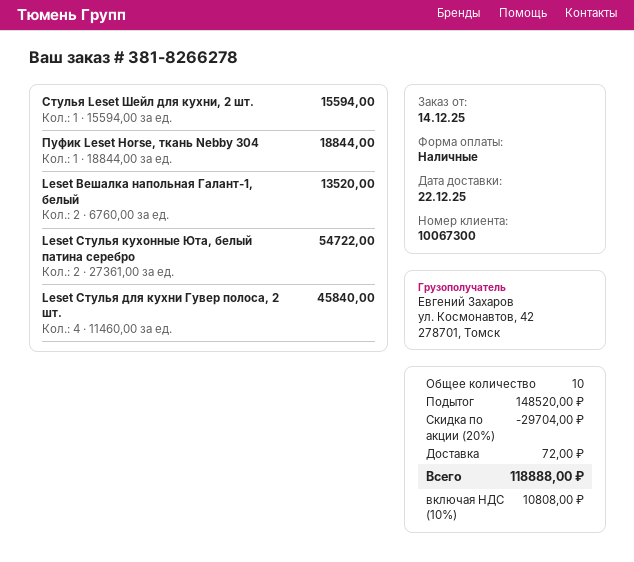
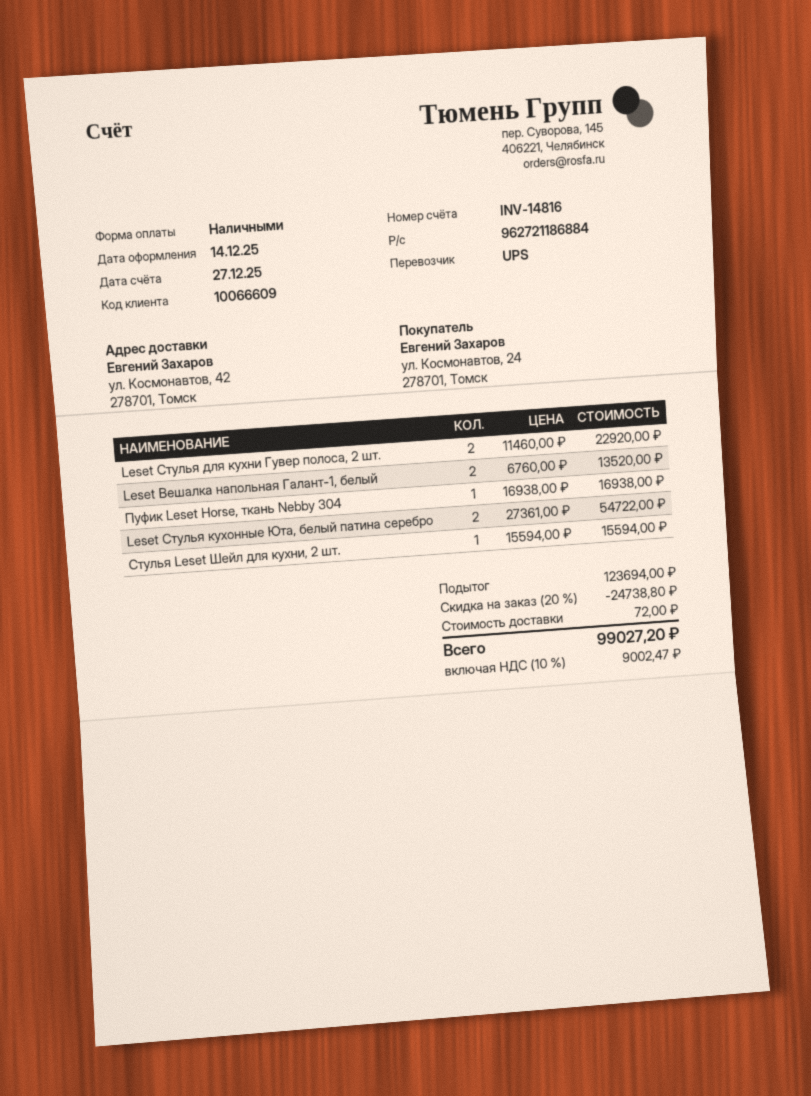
customer number: 10067300 -> 10066609
Пуфик Leset Horse, ткань Nebby 304: 1 x 18844.00 = 18844.00 -> 1 x 16938.00 = 16938.00
Leset Стулья для кухни Гувер полоса, 2 шт.: 4 x 11460.00 = 45840.00 -> 2 x 11460.00 = 22920.00
subtotal: 148520.00 -> 123694.00
discount: 20% = 29704.00 -> 20% = 24738.80
tax: 10% = 10808.00 -> 10% = 9002.47
total: 118888.00 -> 99027.20

